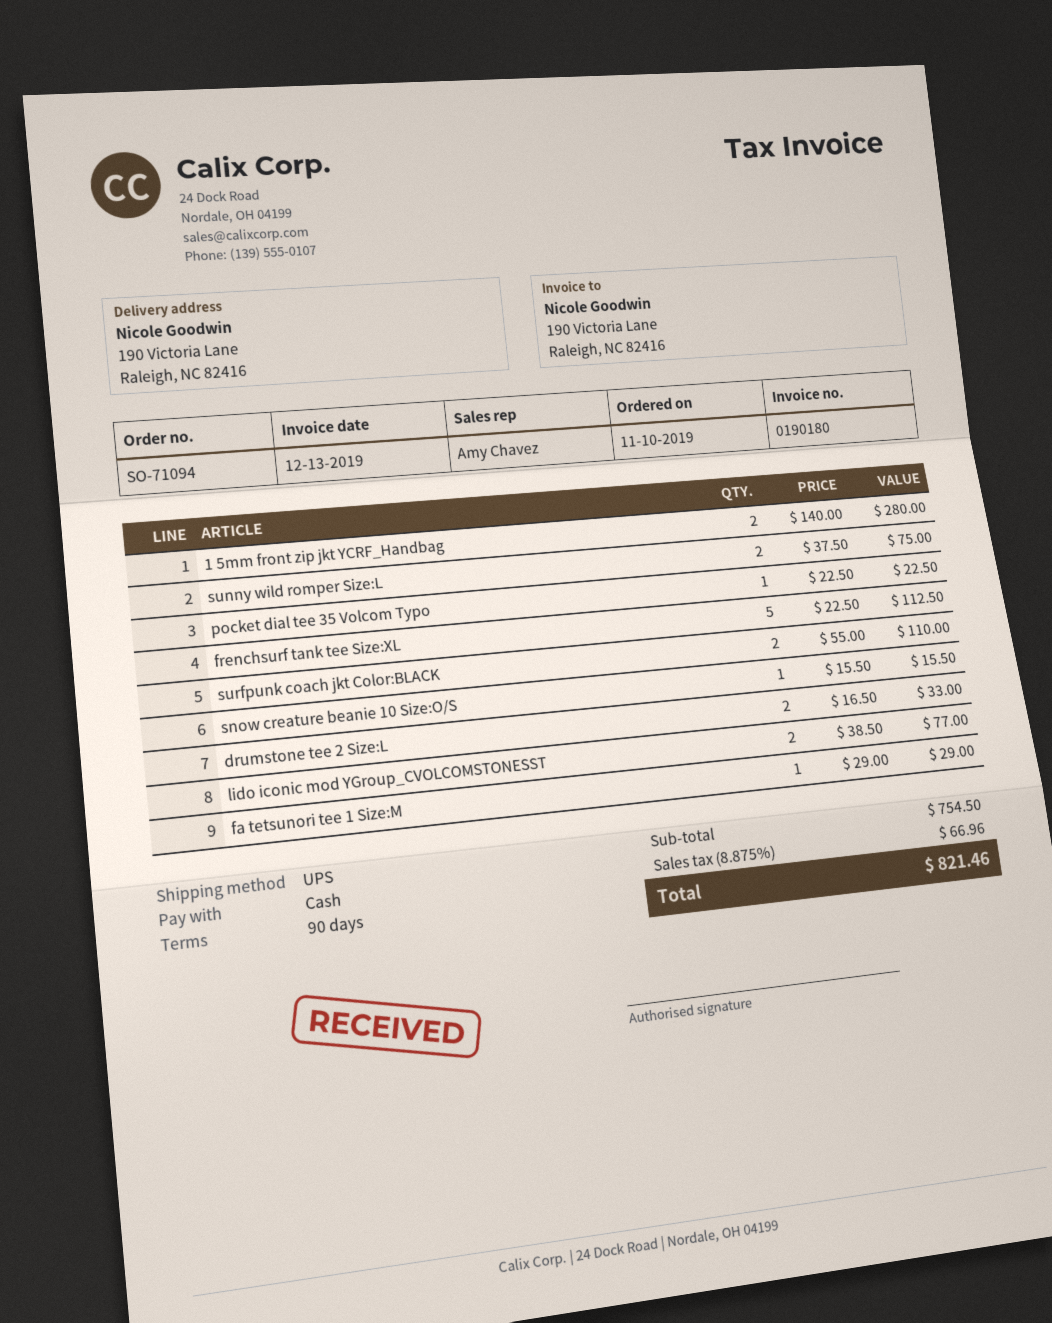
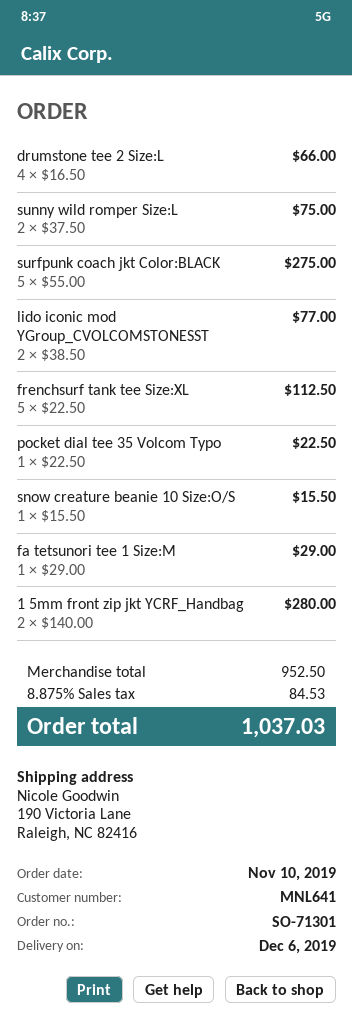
order number: SO-71094 -> SO-71301
surfpunk coach jkt Color:BLACK: 2 x 55.00 = 110.00 -> 5 x 55.00 = 275.00
drumstone tee 2 Size:L: 2 x 16.50 = 33.00 -> 4 x 16.50 = 66.00
subtotal: 754.50 -> 952.50
tax: 8.875% = 66.96 -> 8.875% = 84.53
total: 821.46 -> 1037.03

